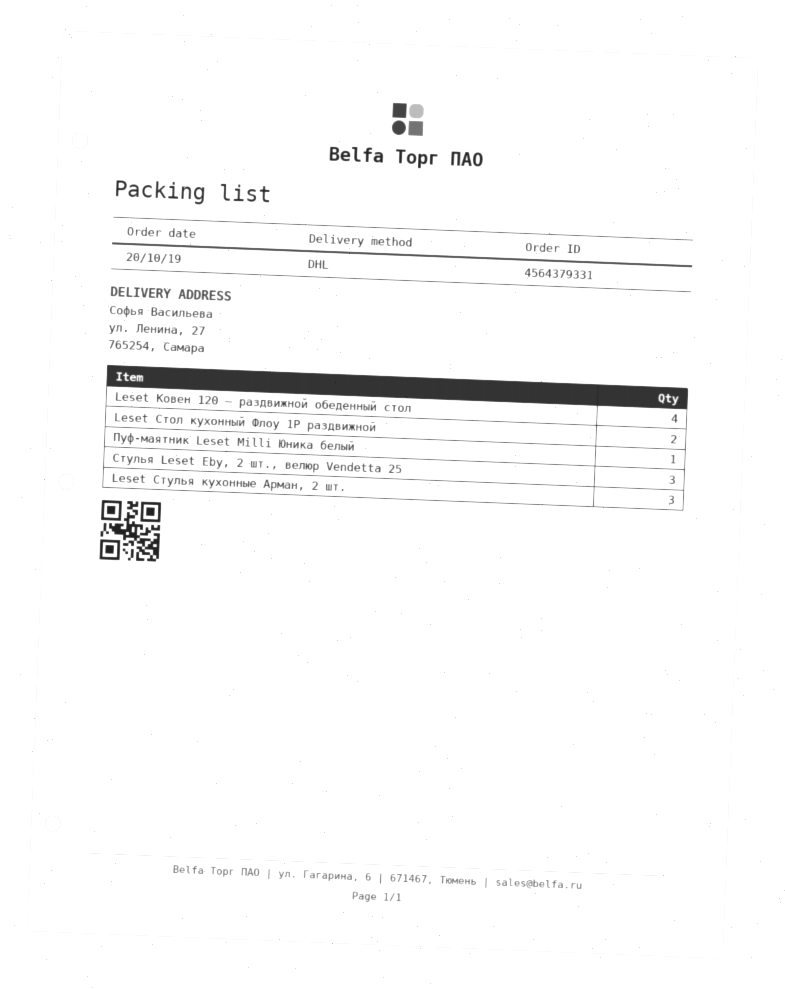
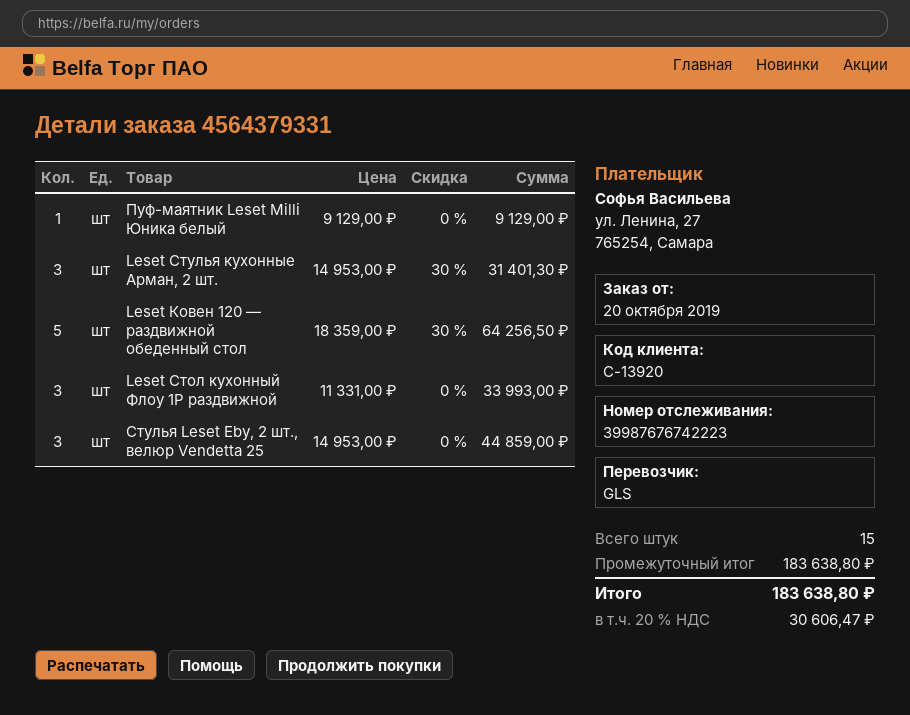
shipping method: DHL -> GLS
Leset Ковен 120 — раздвижной обеденный стол: 4 -> 5
Leset Стол кухонный Флоу 1Р раздвижной: 2 -> 3

